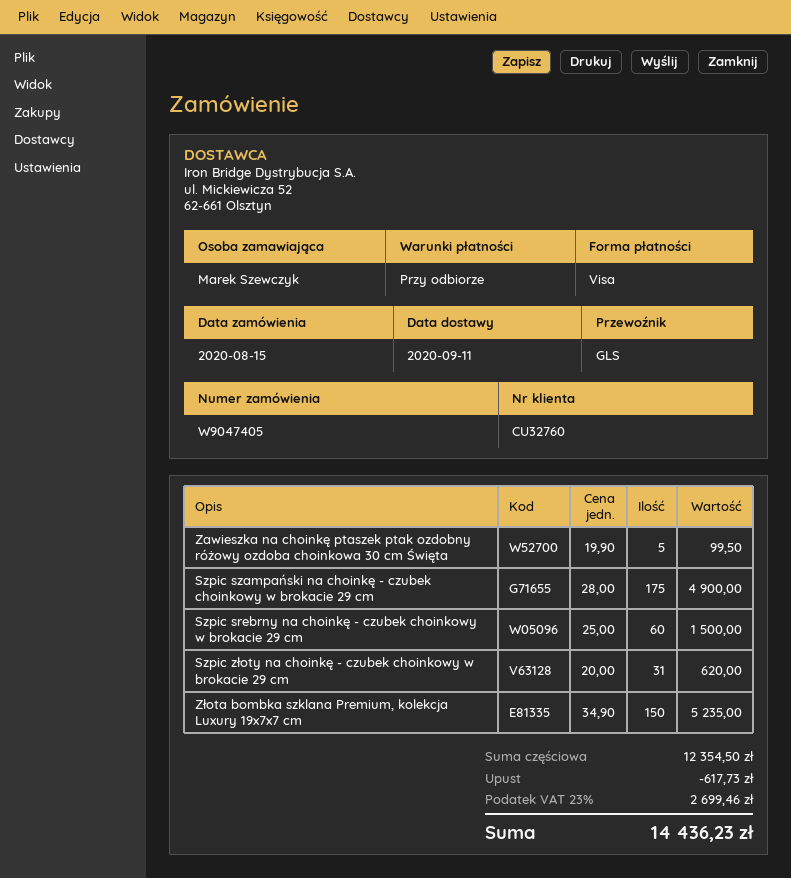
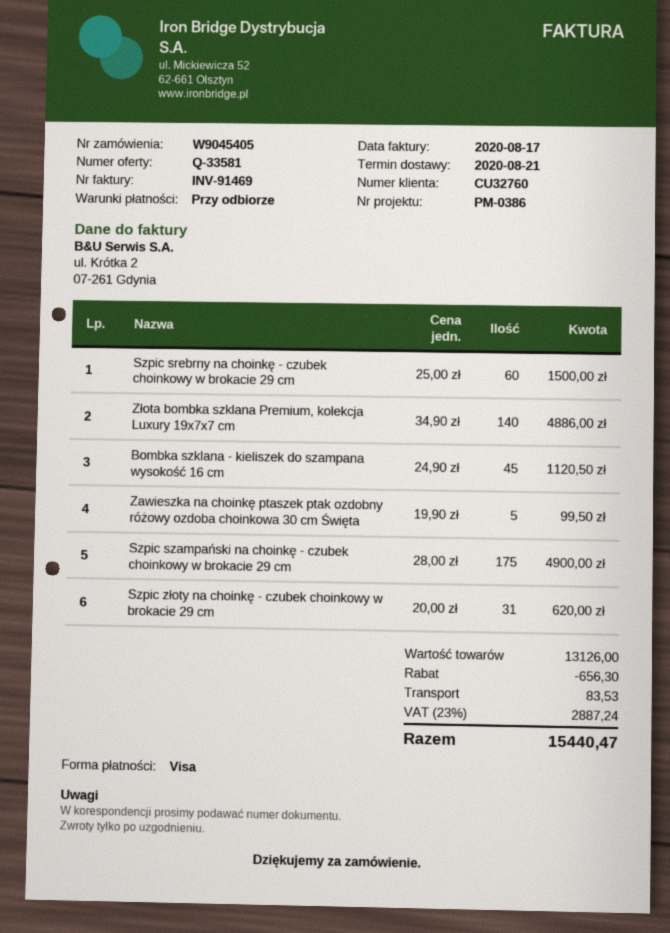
order number: W9047405 -> W9045405
delivery date: 2020-09-11 -> 2020-08-21
Złota bombka szklana Premium, kolekcja Luxury 19x7x7 cm: 150 x 34.90 = 5235.00 -> 140 x 34.90 = 4886.00
Bombka szklana - kieliszek do szampana wysokość 16 cm: none -> 45 x 24.90 = 1120.50
subtotal: 12354.50 -> 13126.00
discount: 617.73 -> 656.30
shipping: none -> 83.53
tax: 23% = 2699.46 -> 23% = 2887.24
total: 14436.23 -> 15440.47

